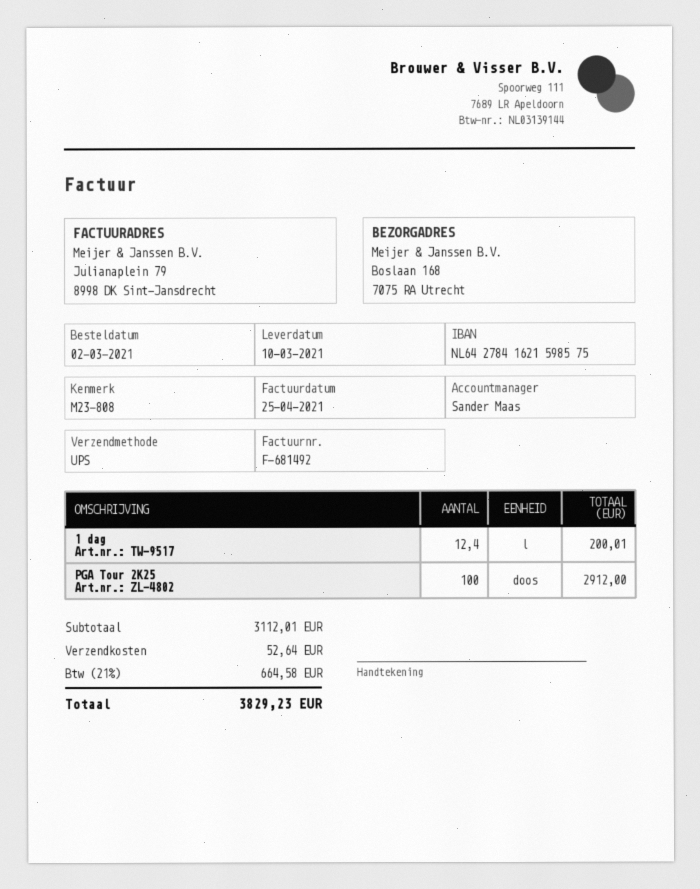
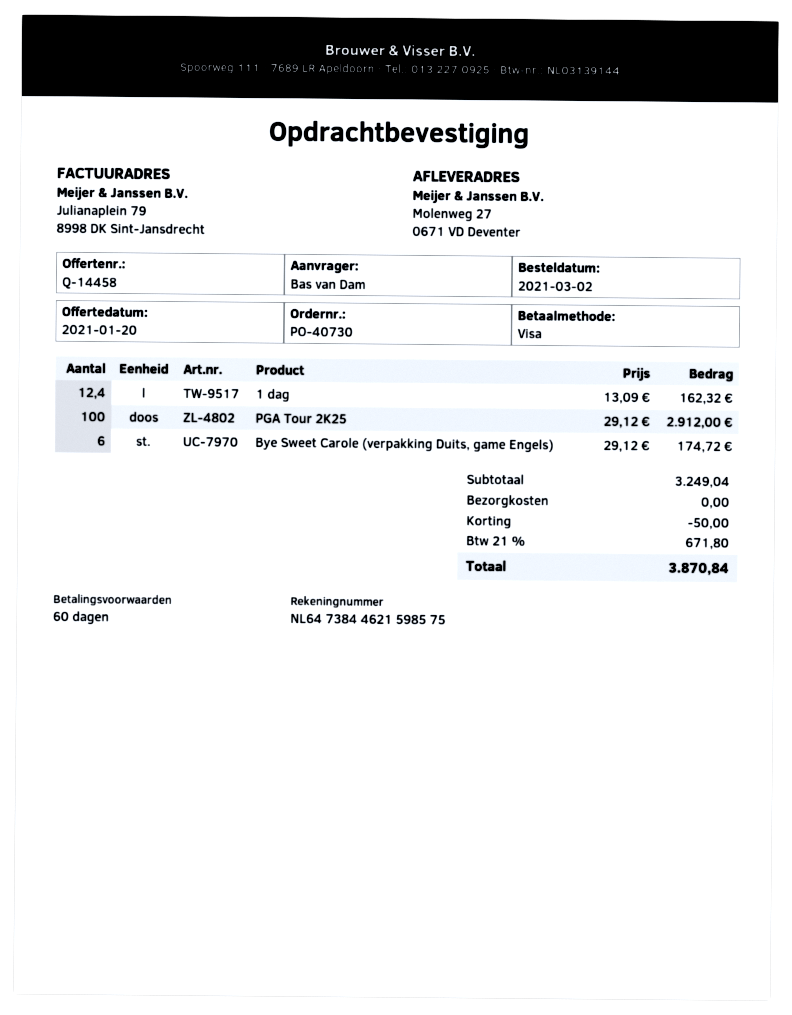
bank account: NL6427841621598575 -> NL6473844621598575
ship to: Boslaan 168, 7075 RA Utrecht -> Molenweg 27, 0671 VD Deventer
1 dag: 12.4 for 200.01 -> 12.4 for 162.32
Bye Sweet Carole (verpakking Duits, game Engels): none -> 6 for 174.72
subtotal: 3112.01 -> 3249.04
discount: none -> 50.00
shipping: 52.64 -> 0.00
tax: 21% = 664.58 -> 21% = 671.80
total: 3829.23 -> 3870.84

